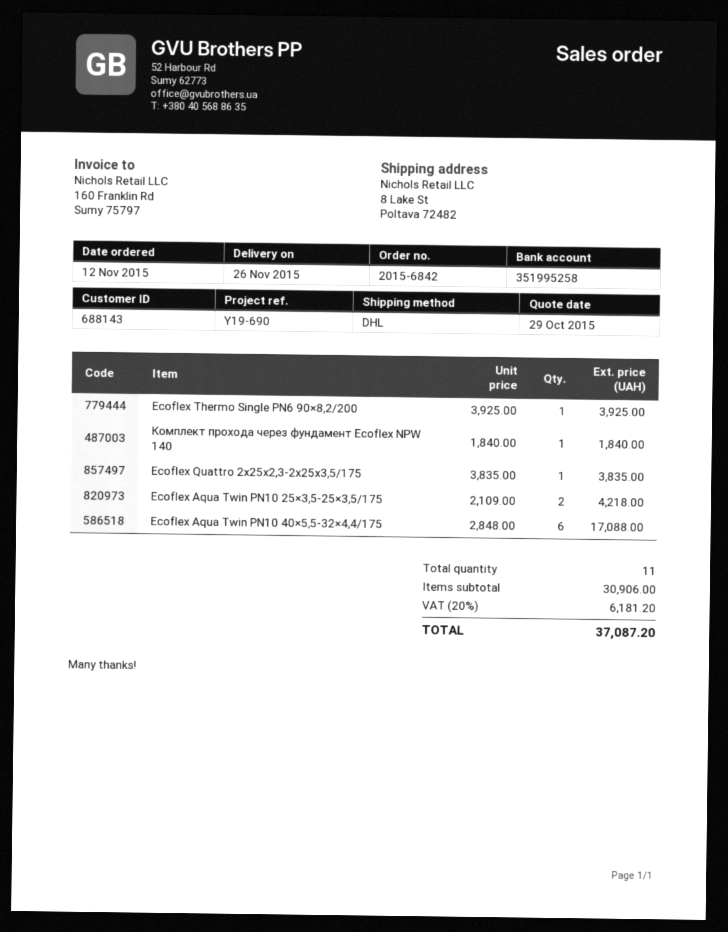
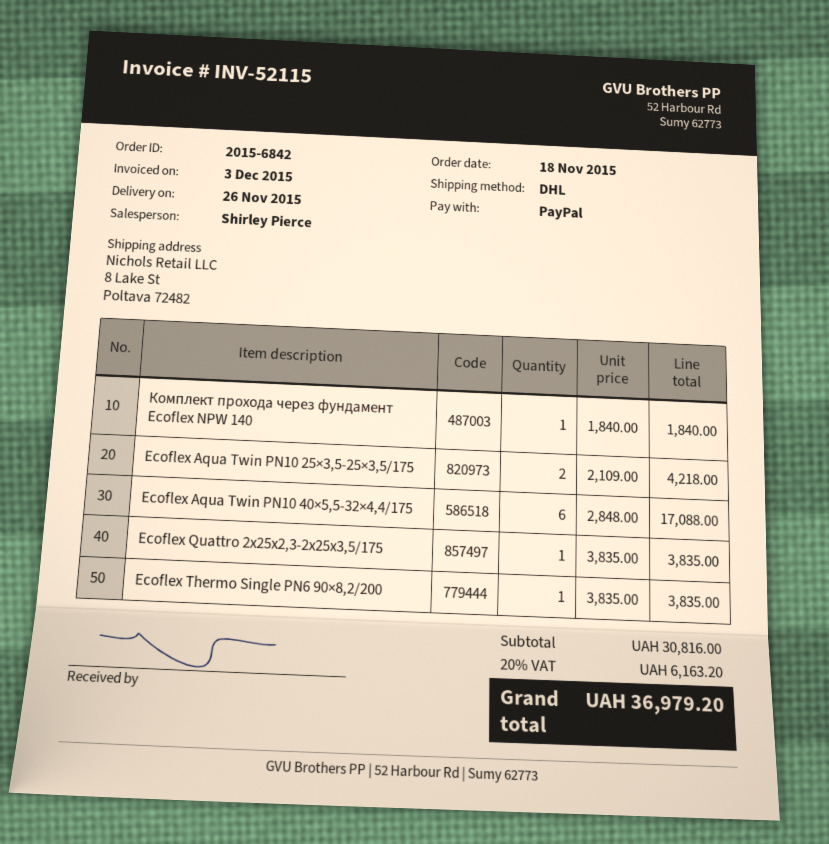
order date: 2015-11-12 -> 2015-11-18
Ecoflex Thermo Single PN6 90×8,2/200: 1 x 3925.00 = 3925.00 -> 1 x 3835.00 = 3835.00
subtotal: 30906.00 -> 30816.00
tax: 20% = 6181.20 -> 20% = 6163.20
total: 37087.20 -> 36979.20

